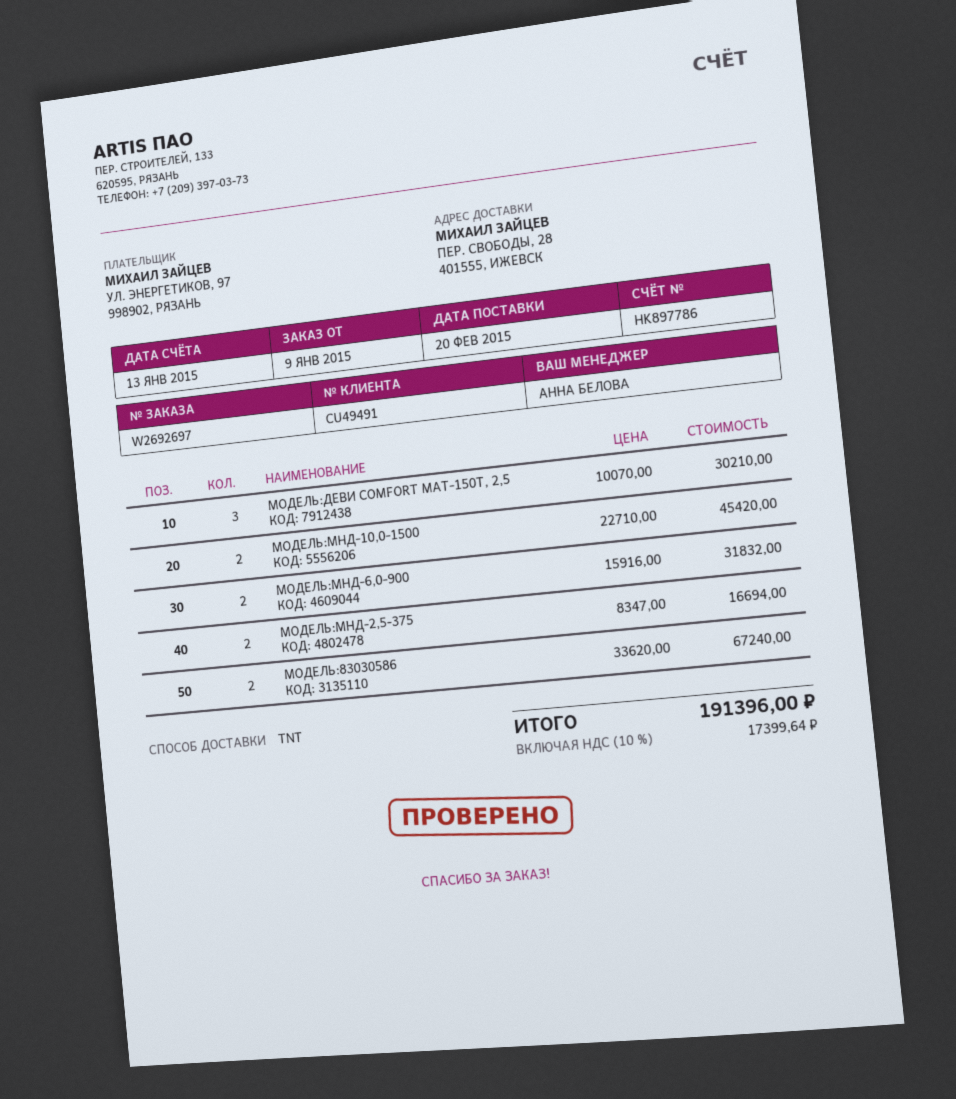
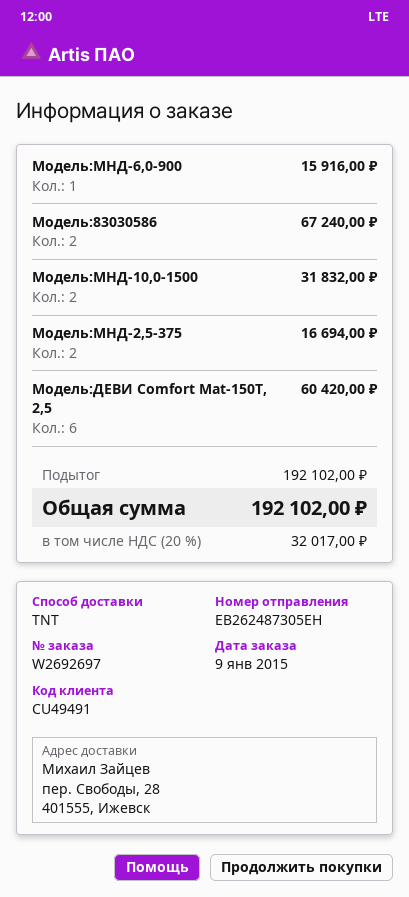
МОДЕЛЬ:ДЕВИ COMFORT MAT-150T, 2,5: 3 for 30210.00 -> 6 for 60420.00
МОДЕЛЬ:МНД-10,0-1500: 2 for 45420.00 -> 2 for 31832.00
МОДЕЛЬ:МНД-6,0-900: 2 for 31832.00 -> 1 for 15916.00
tax: 10% = 17399.64 -> 20% = 32017.00
total: 191396.00 -> 192102.00

